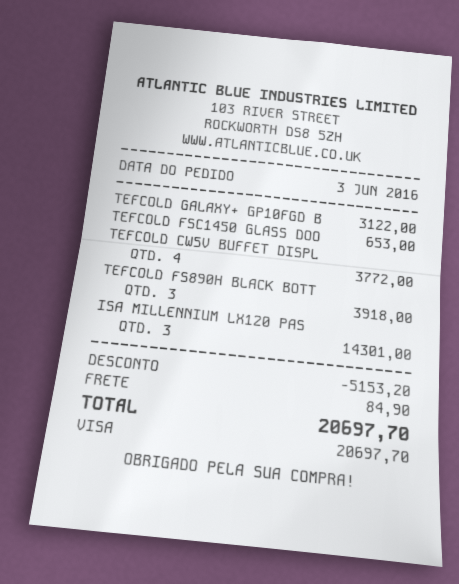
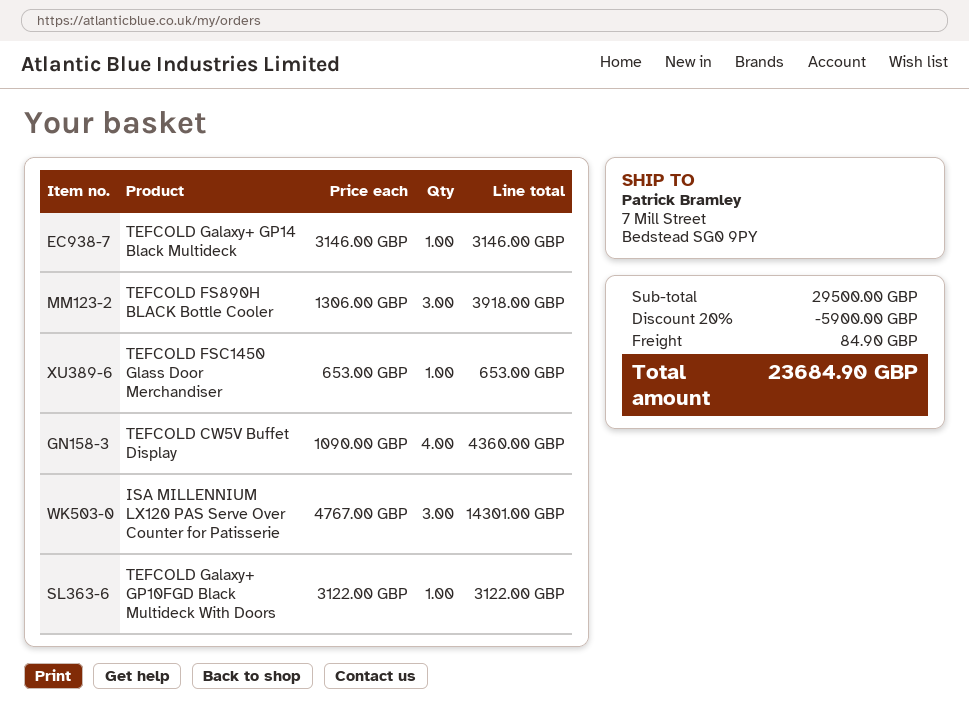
TEFCOLD CW5V BUFFET DISPL: 4 for 3772.00 -> 4 for 4360.00
TEFCOLD Galaxy+ GP14 Black Multideck: none -> 1 for 3146.00
discount: 5153.20 -> 5900.00
total: 20697.70 -> 23684.90

